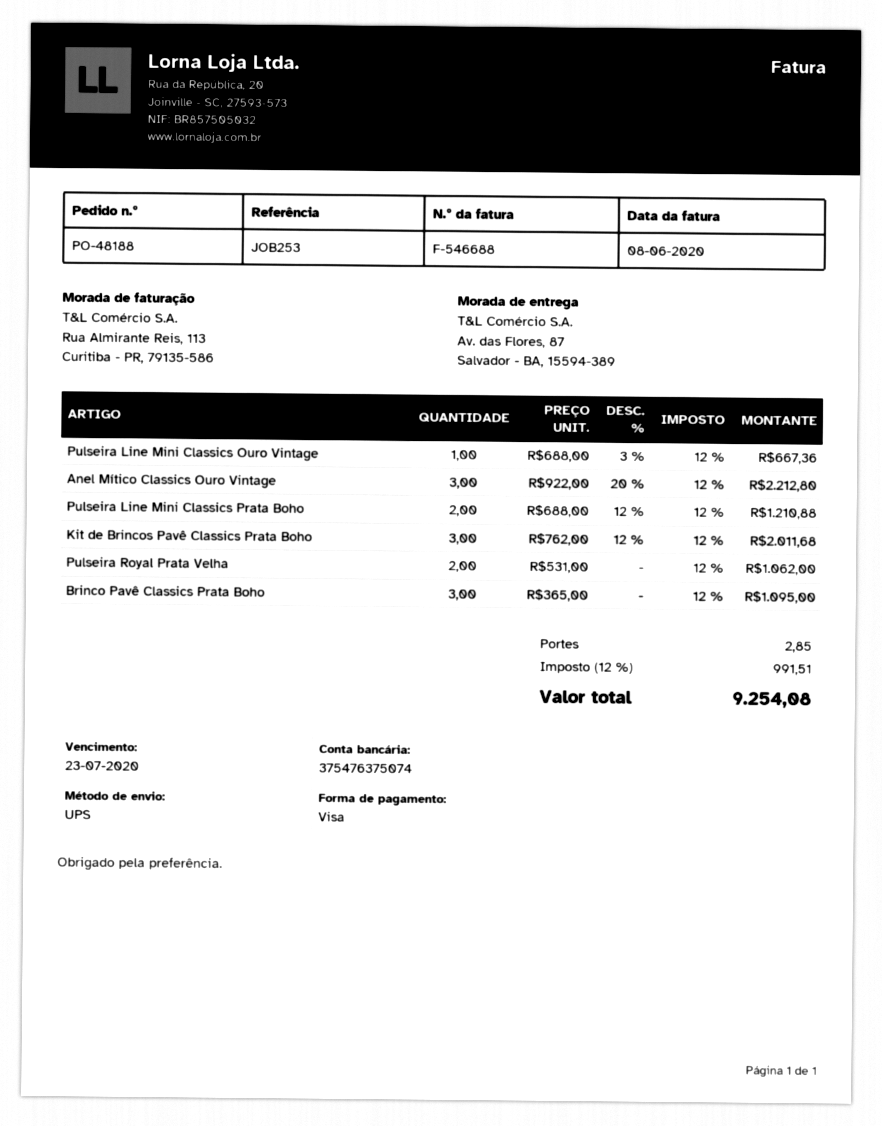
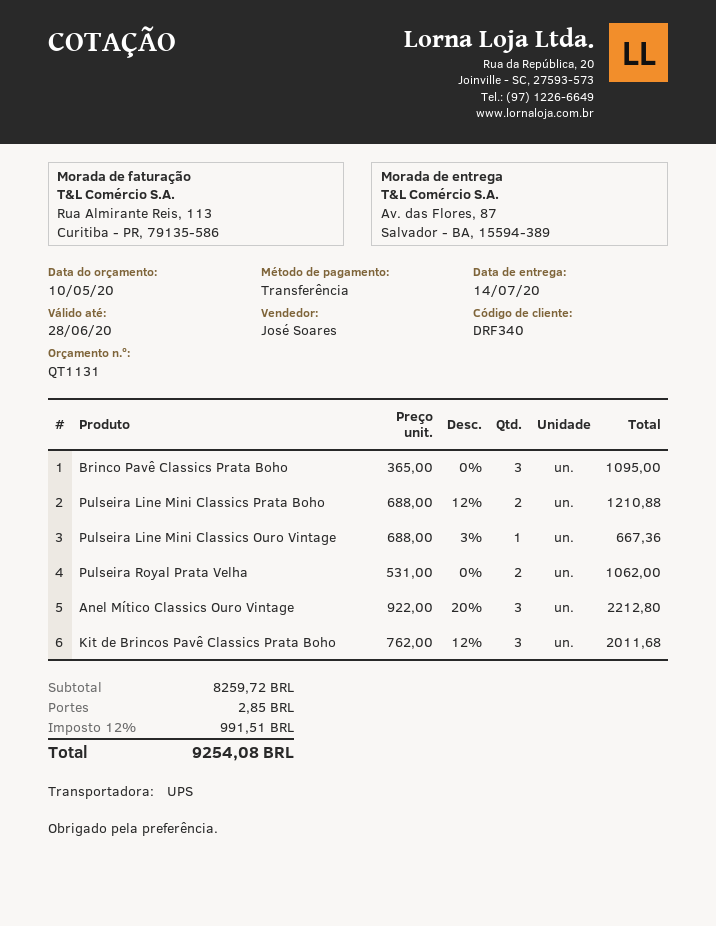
payment method: Visa -> bank transfer

